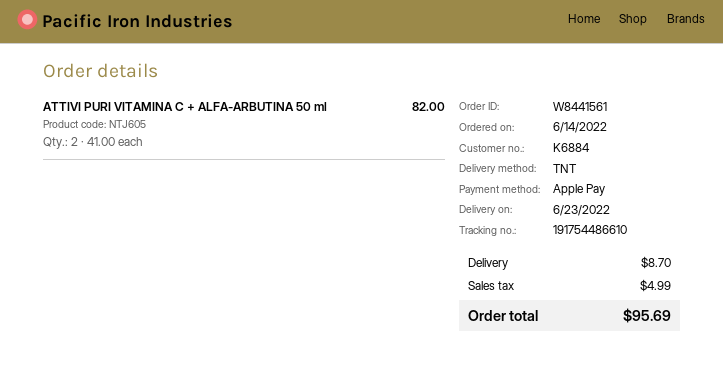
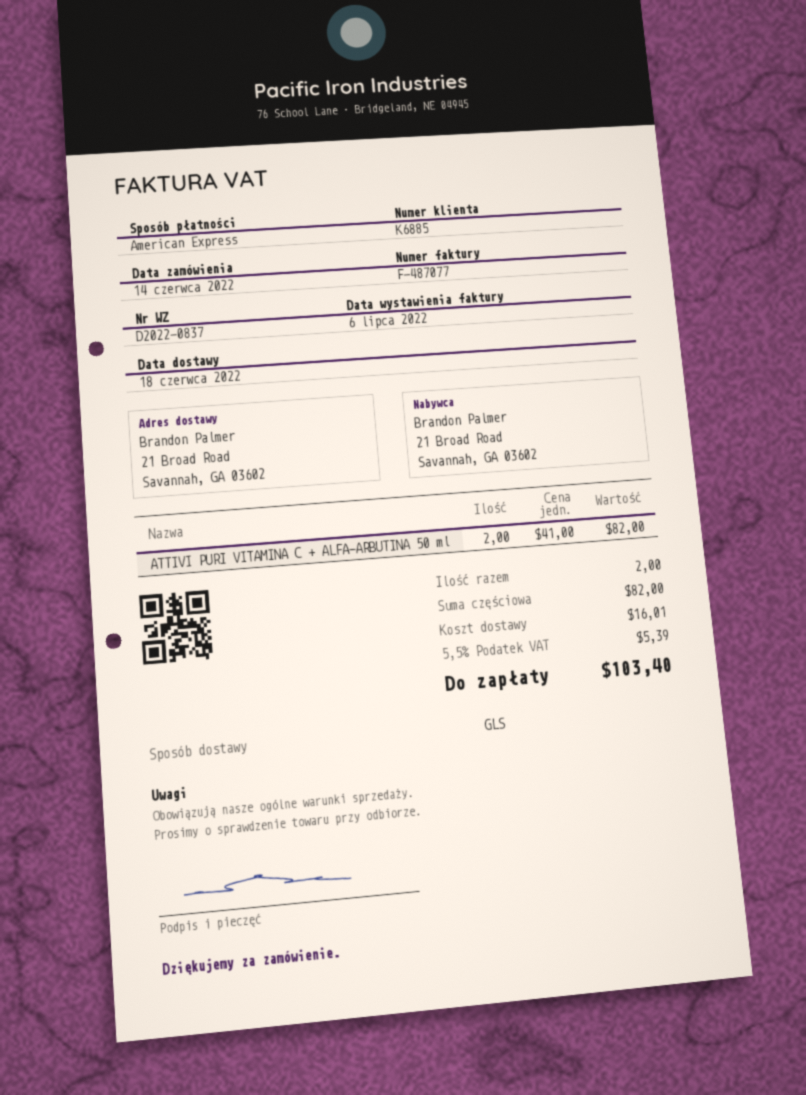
delivery date: 2022-06-23 -> 2022-06-18
customer number: K6884 -> K6885
payment method: Apple Pay -> American Express
shipping method: TNT -> GLS
shipping: 8.70 -> 16.01
tax: 4.99 -> 5.39
total: 95.69 -> 103.40

